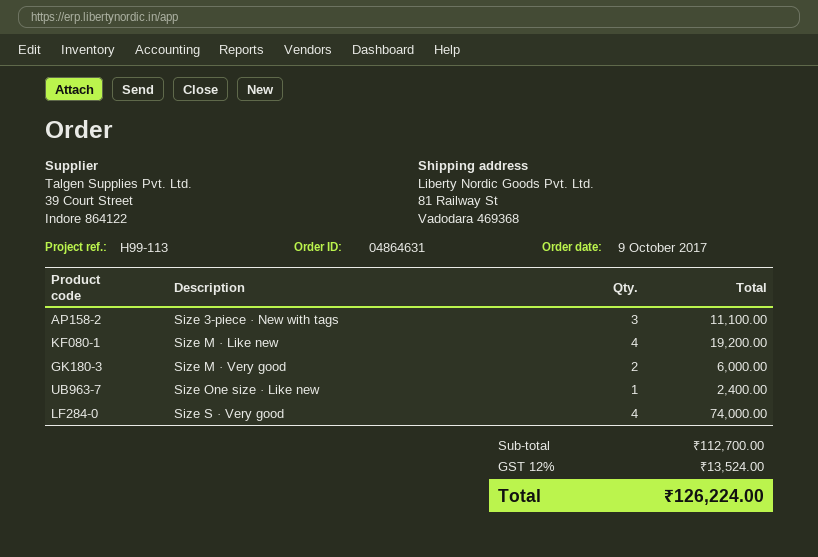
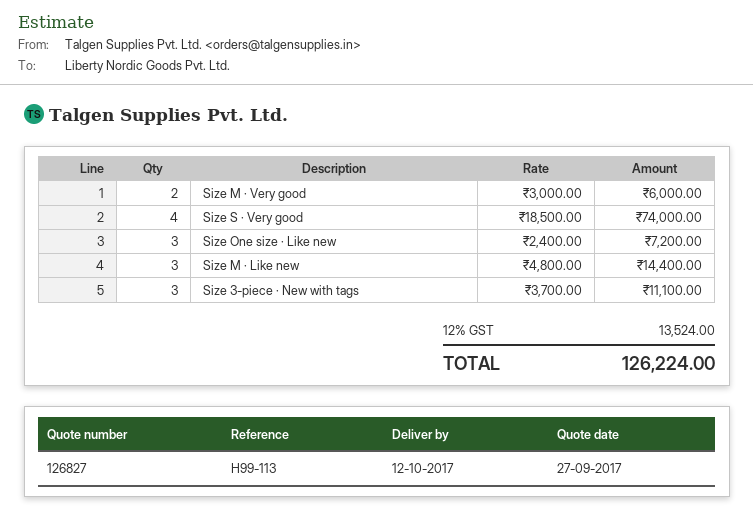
Size M · Like new: 4 for 19200.00 -> 3 for 14400.00
Size One size · Like new: 1 for 2400.00 -> 3 for 7200.00

